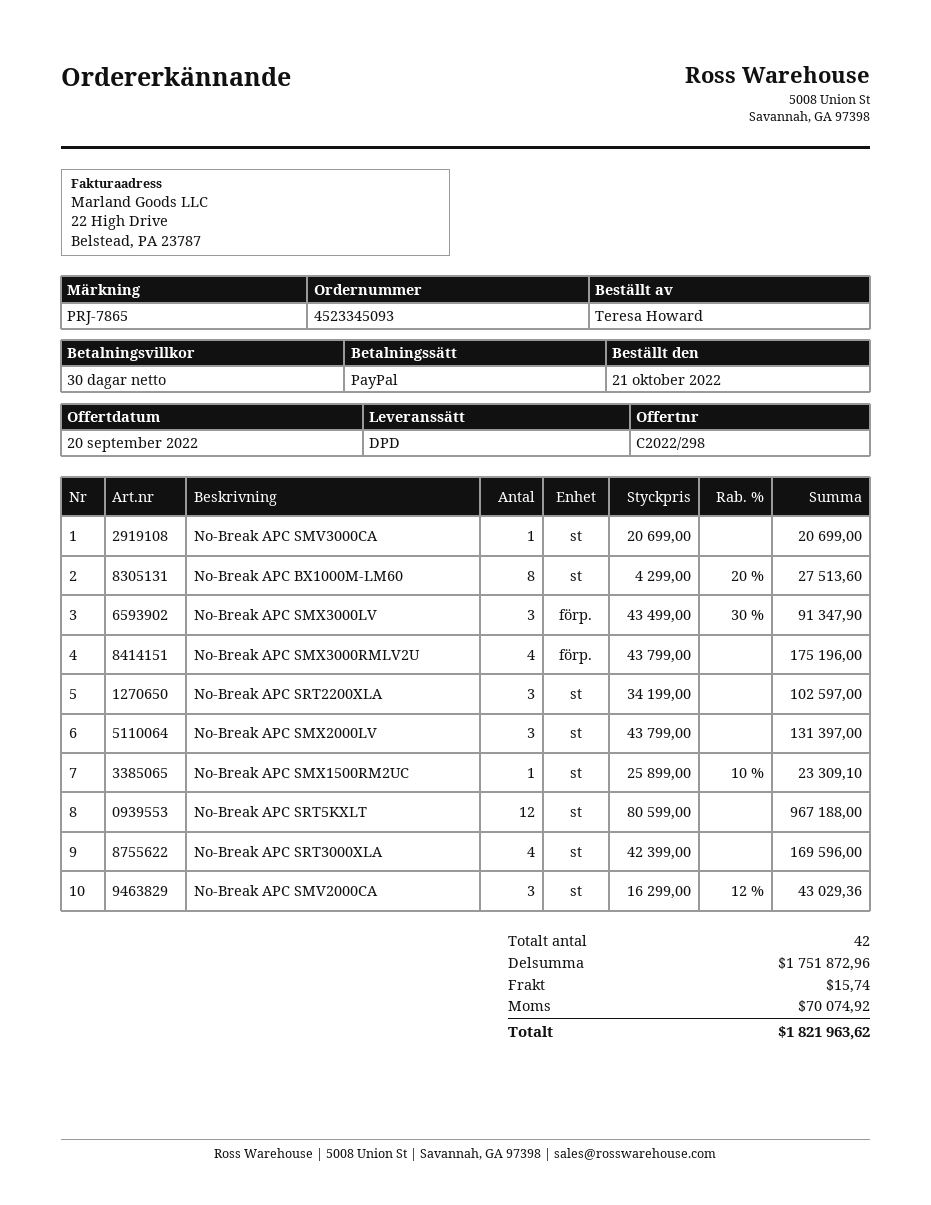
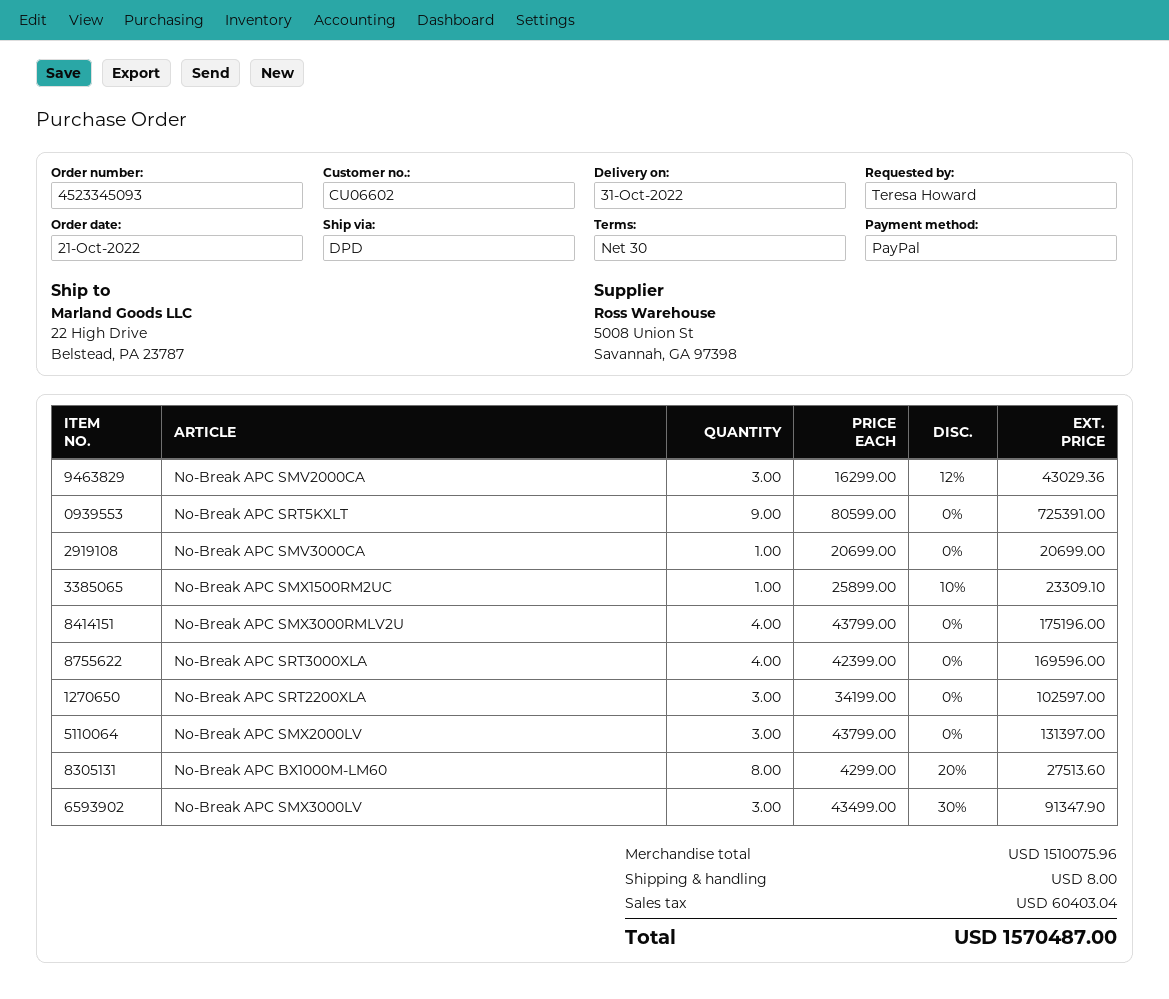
No-Break APC SRT5KXLT: 12 x 80599.00 = 967188.00 -> 9 x 80599.00 = 725391.00
subtotal: 1751872.96 -> 1510075.96
shipping: 15.74 -> 8.00
tax: 70074.92 -> 60403.04
total: 1821963.62 -> 1570487.00

